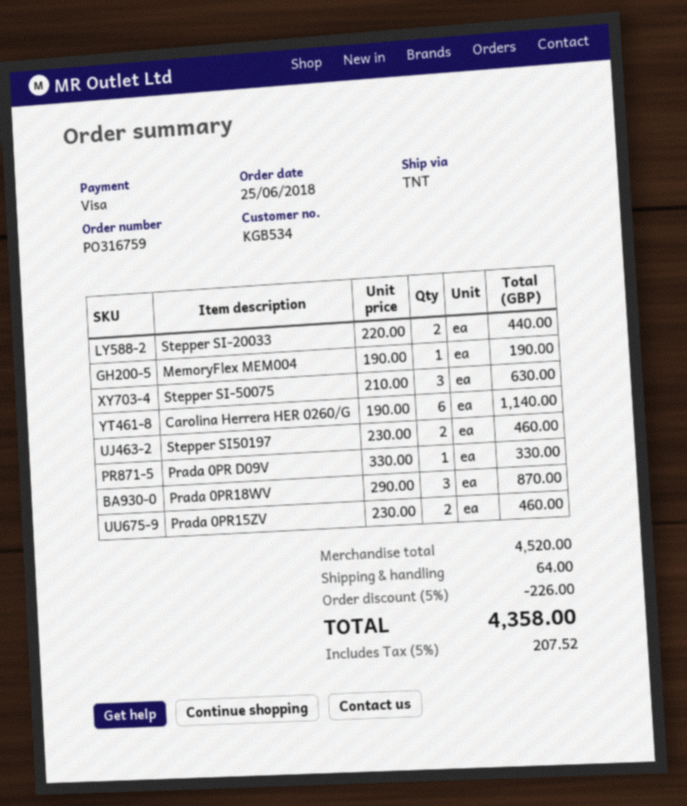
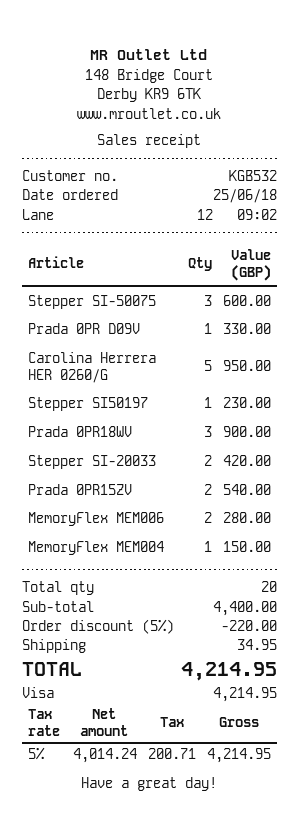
customer number: KGB534 -> KGB532
Stepper SI-20033: 2 for 440.00 -> 2 for 420.00
MemoryFlex MEM004: 1 for 190.00 -> 1 for 150.00
Stepper SI-50075: 3 for 630.00 -> 3 for 600.00
Carolina Herrera HER 0260/G: 6 for 1140.00 -> 5 for 950.00
Stepper SI50197: 2 for 460.00 -> 1 for 230.00
Prada 0PR18WV: 3 for 870.00 -> 3 for 900.00
Prada 0PR15ZV: 2 for 460.00 -> 2 for 540.00
MemoryFlex MEM006: none -> 2 for 280.00
subtotal: 4520.00 -> 4400.00
discount: 5% = 226.00 -> 5% = 220.00
shipping: 64.00 -> 34.95
tax: 5% = 207.52 -> 5% = 200.71
total: 4358.00 -> 4214.95

